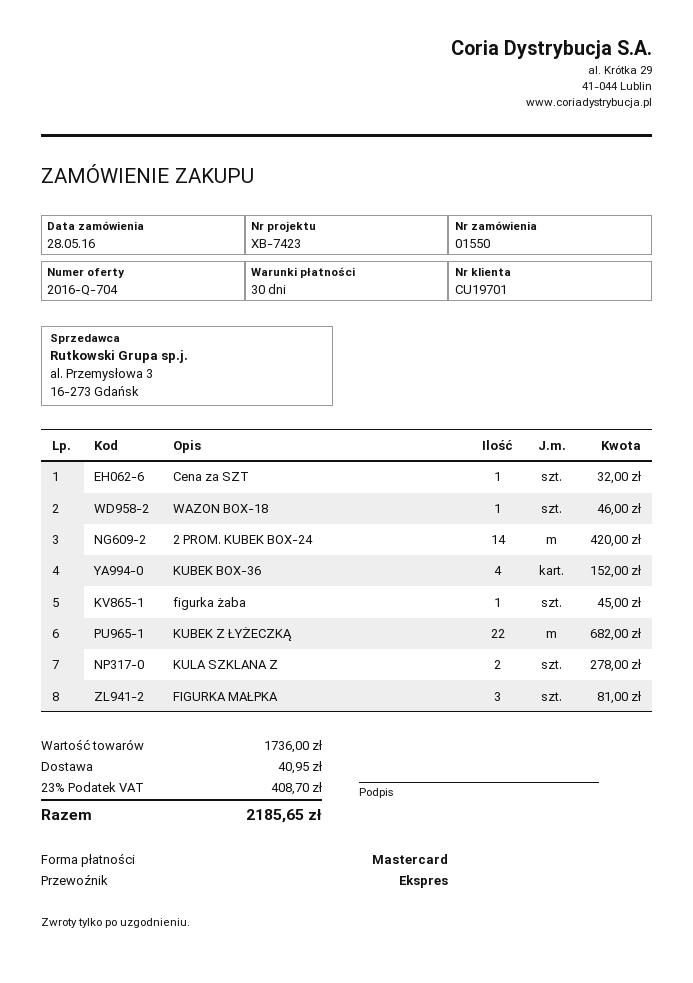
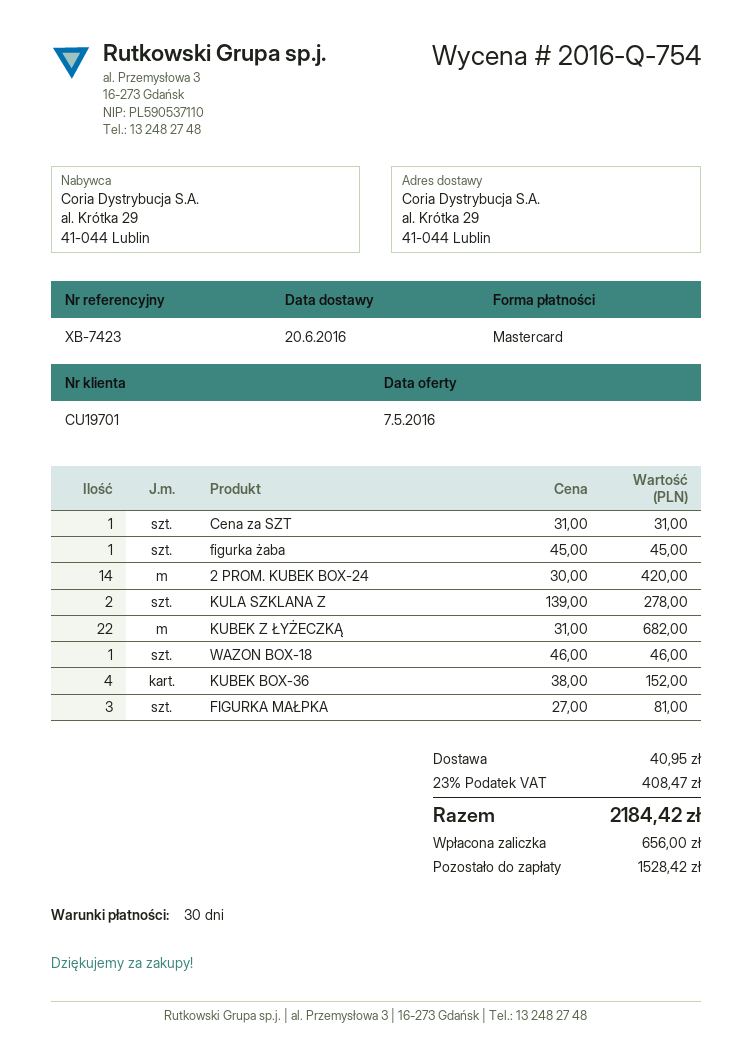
quote number: 2016-Q-704 -> 2016-Q-754
Cena za SZT: 1 for 32.00 -> 1 for 31.00
tax: 23% = 408.70 -> 23% = 408.47
total: 2185.65 -> 2184.42

